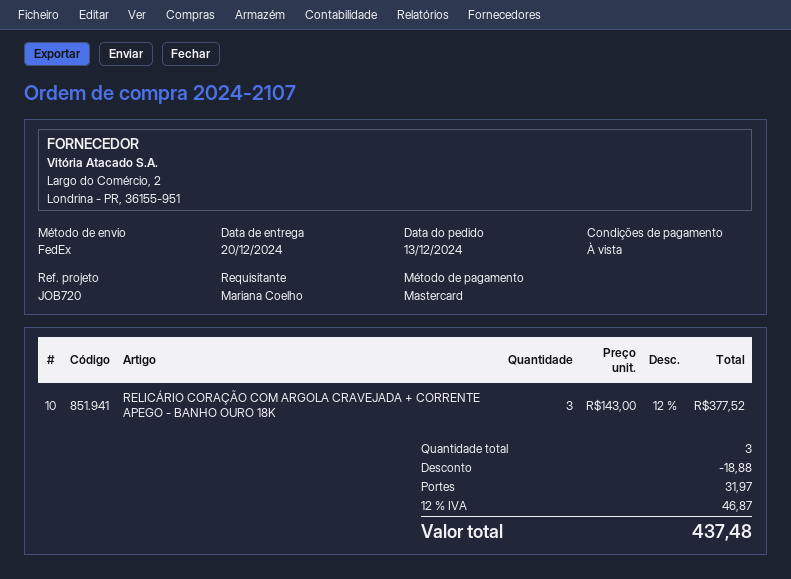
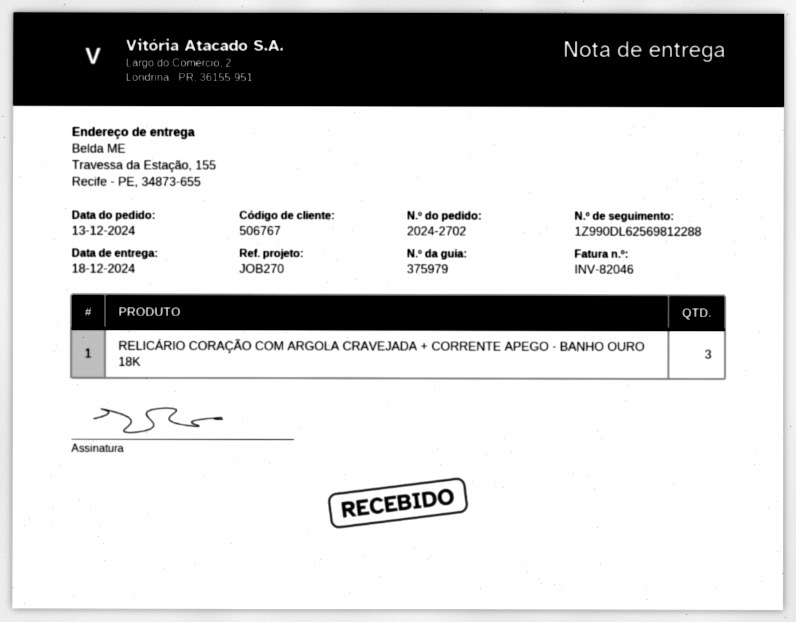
order number: 2024-2107 -> 2024-2702
delivery date: 2024-12-20 -> 2024-12-18
reference: JOB720 -> JOB270

